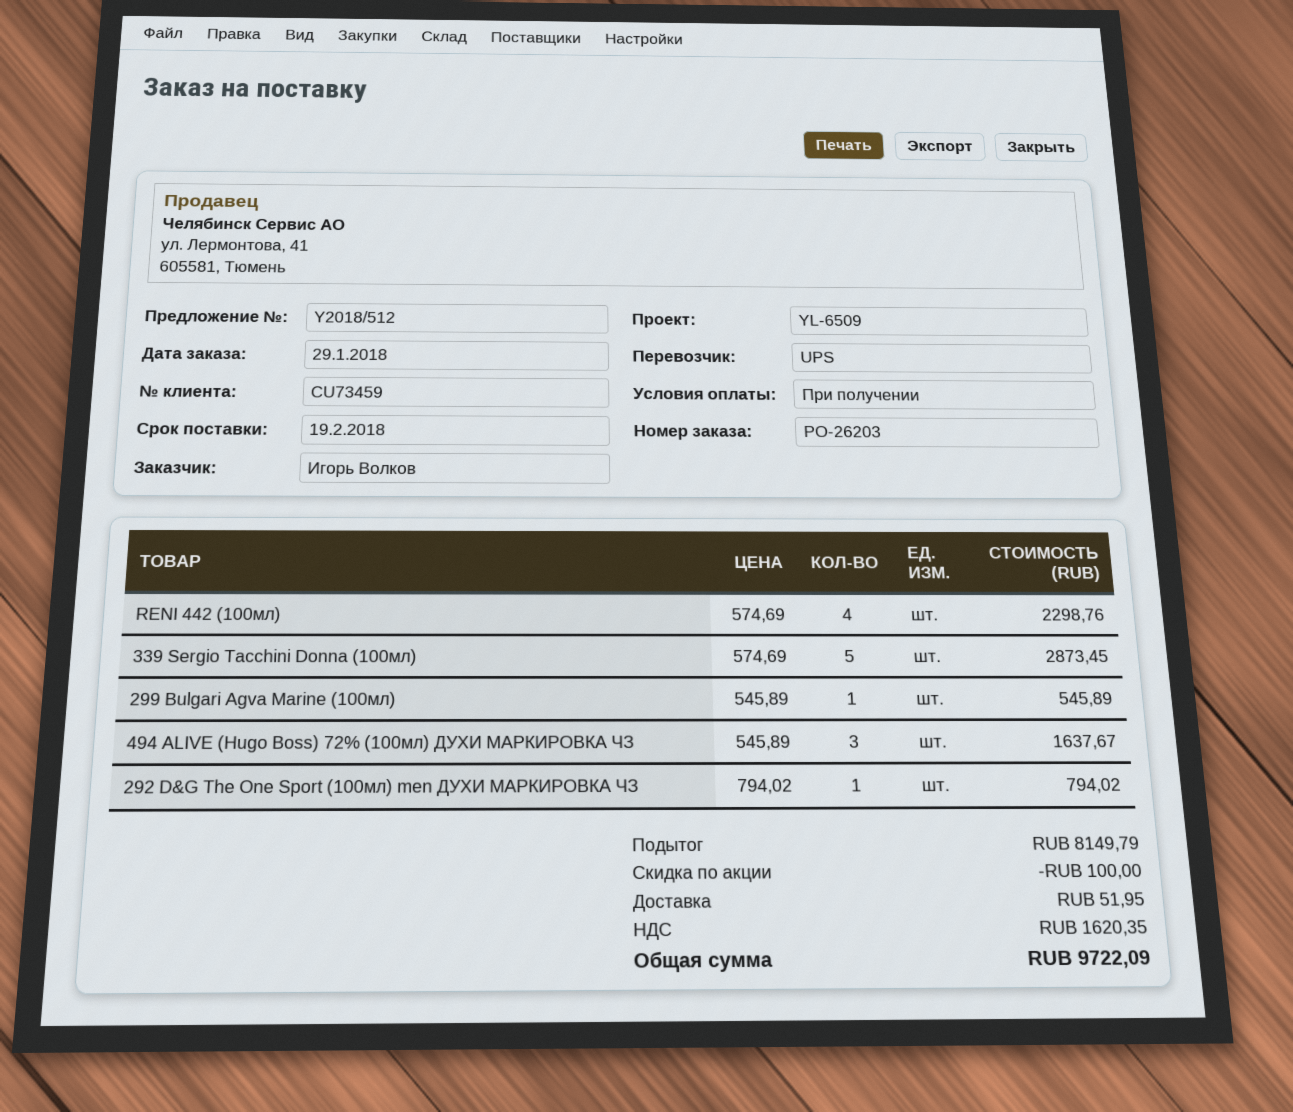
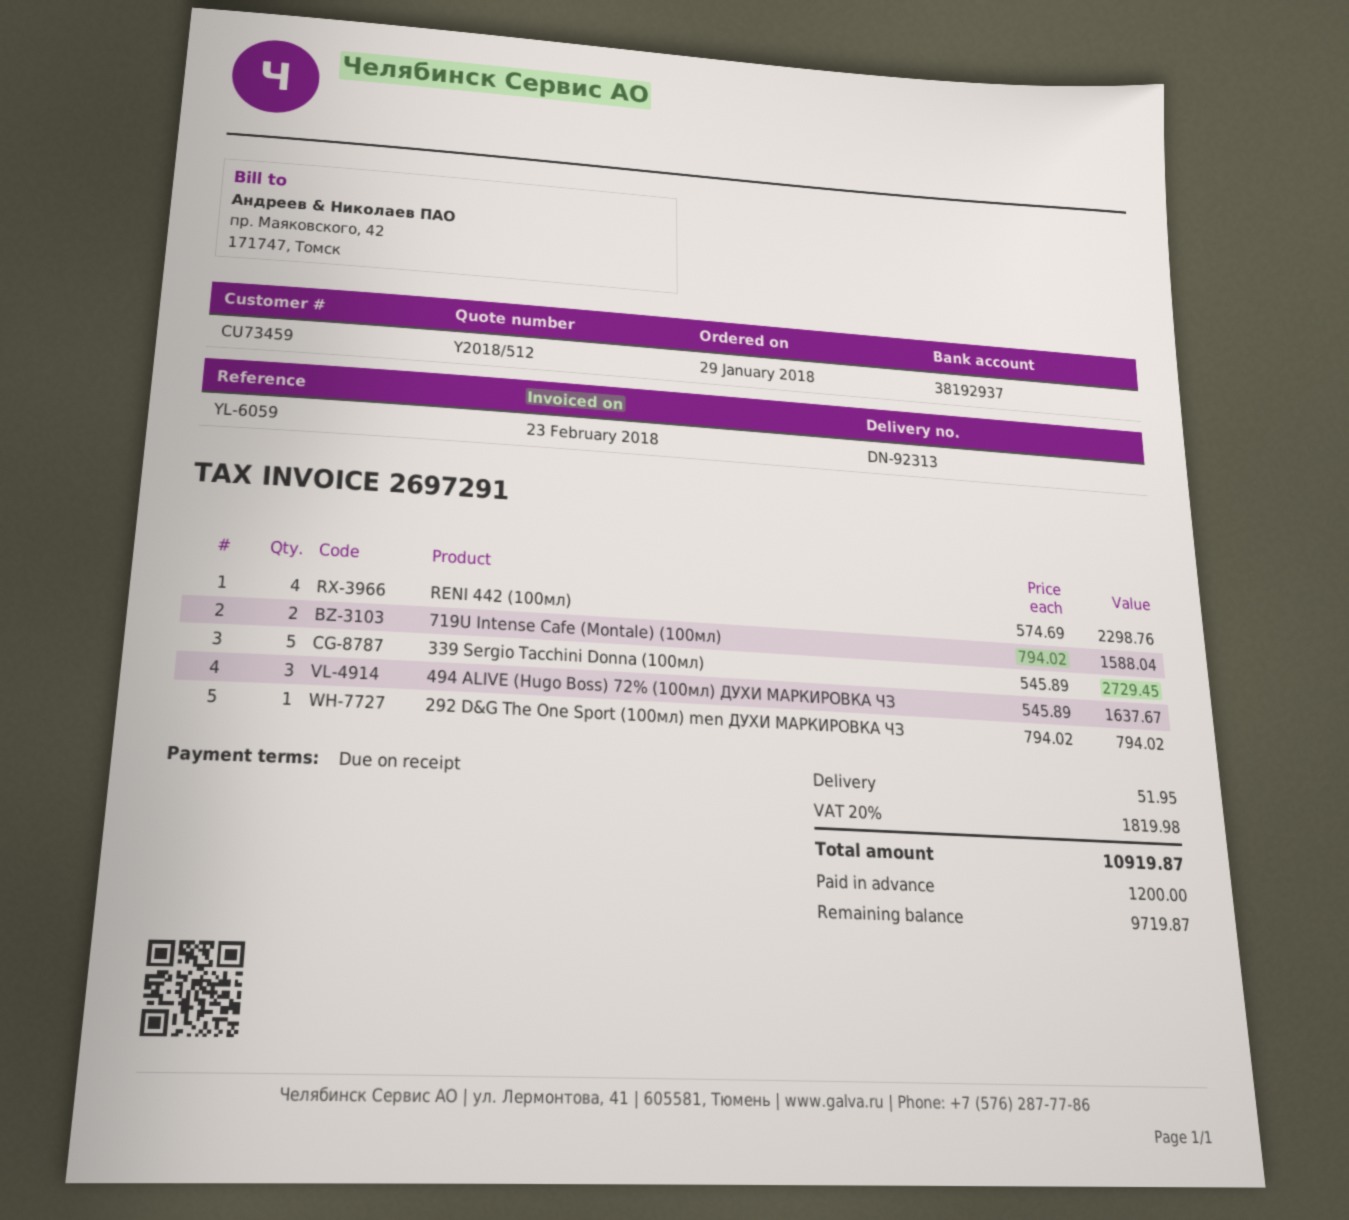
reference: YL-6509 -> YL-6059
339 Sergio Tacchini Donna (100мл): 5 x 574.69 = 2873.45 -> 5 x 545.89 = 2729.45
299 Bulgari Agva Marine (100мл): 1 x 545.89 = 545.89 -> none
719U Intense Cafe (Montale) (100мл): none -> 2 x 794.02 = 1588.04
discount: 100.00 -> none
tax: 1620.35 -> 1819.98
total: 9722.09 -> 10919.87

